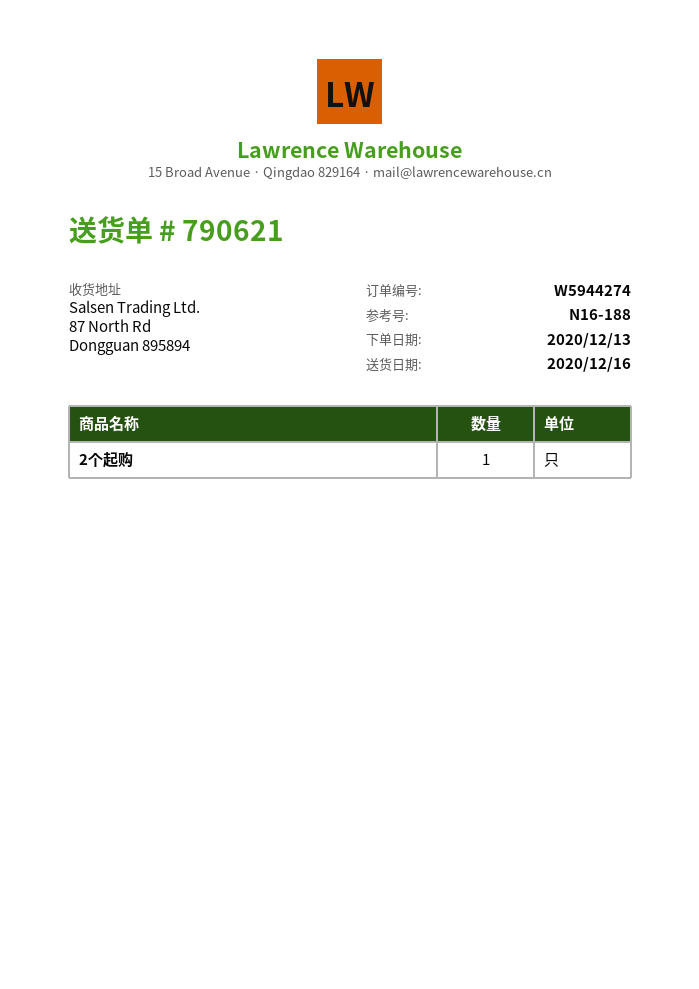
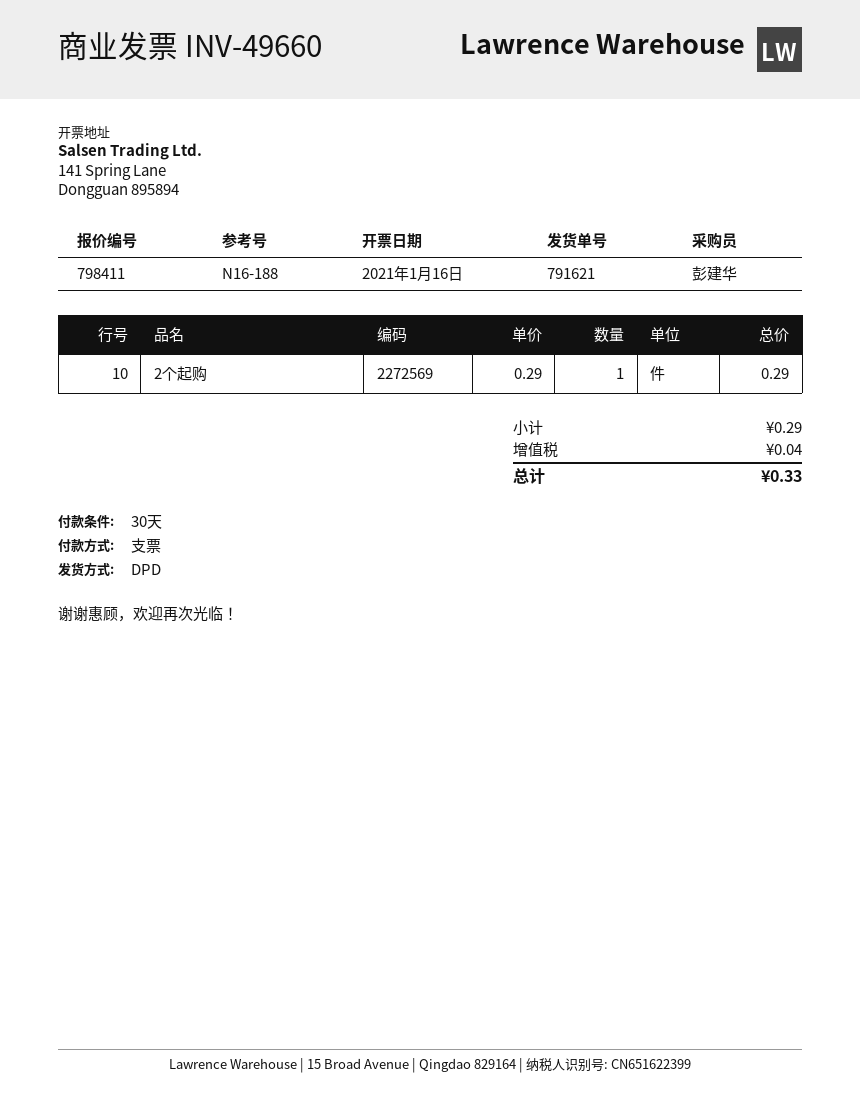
delivery note number: 790621 -> 791621

